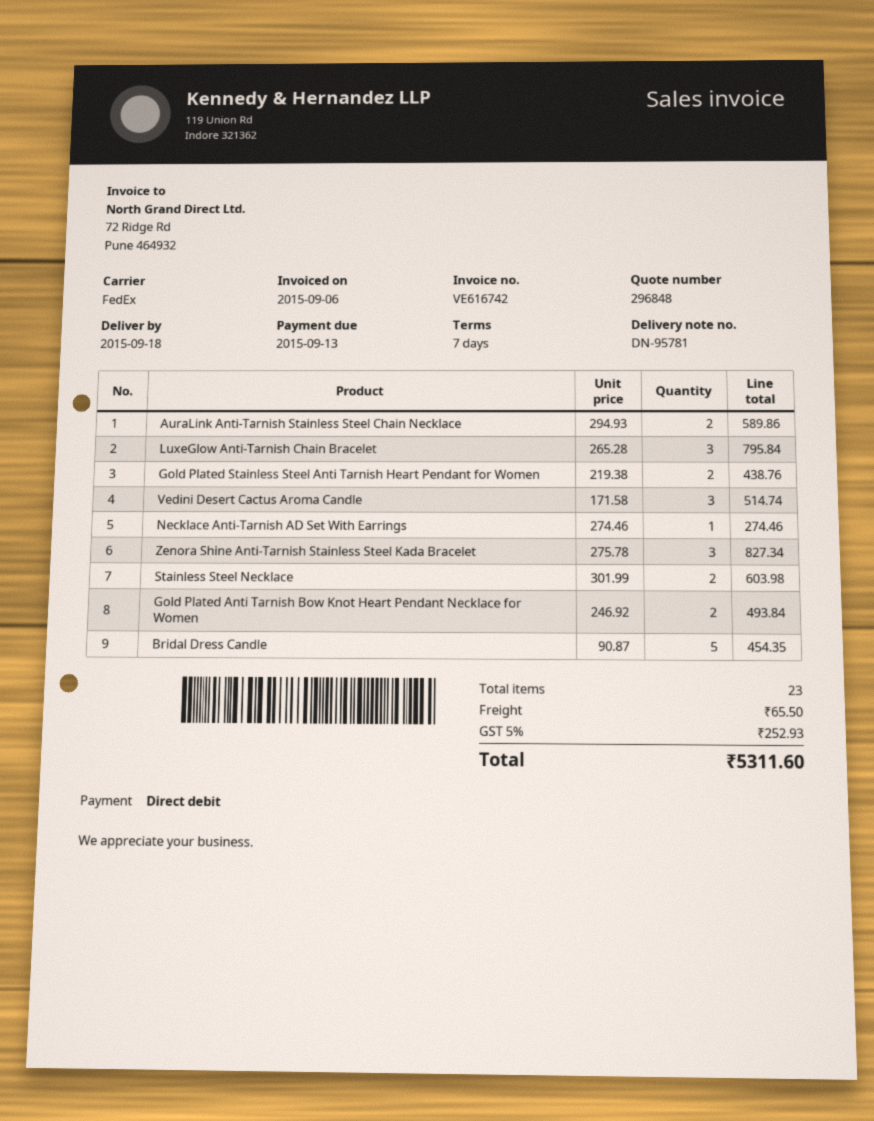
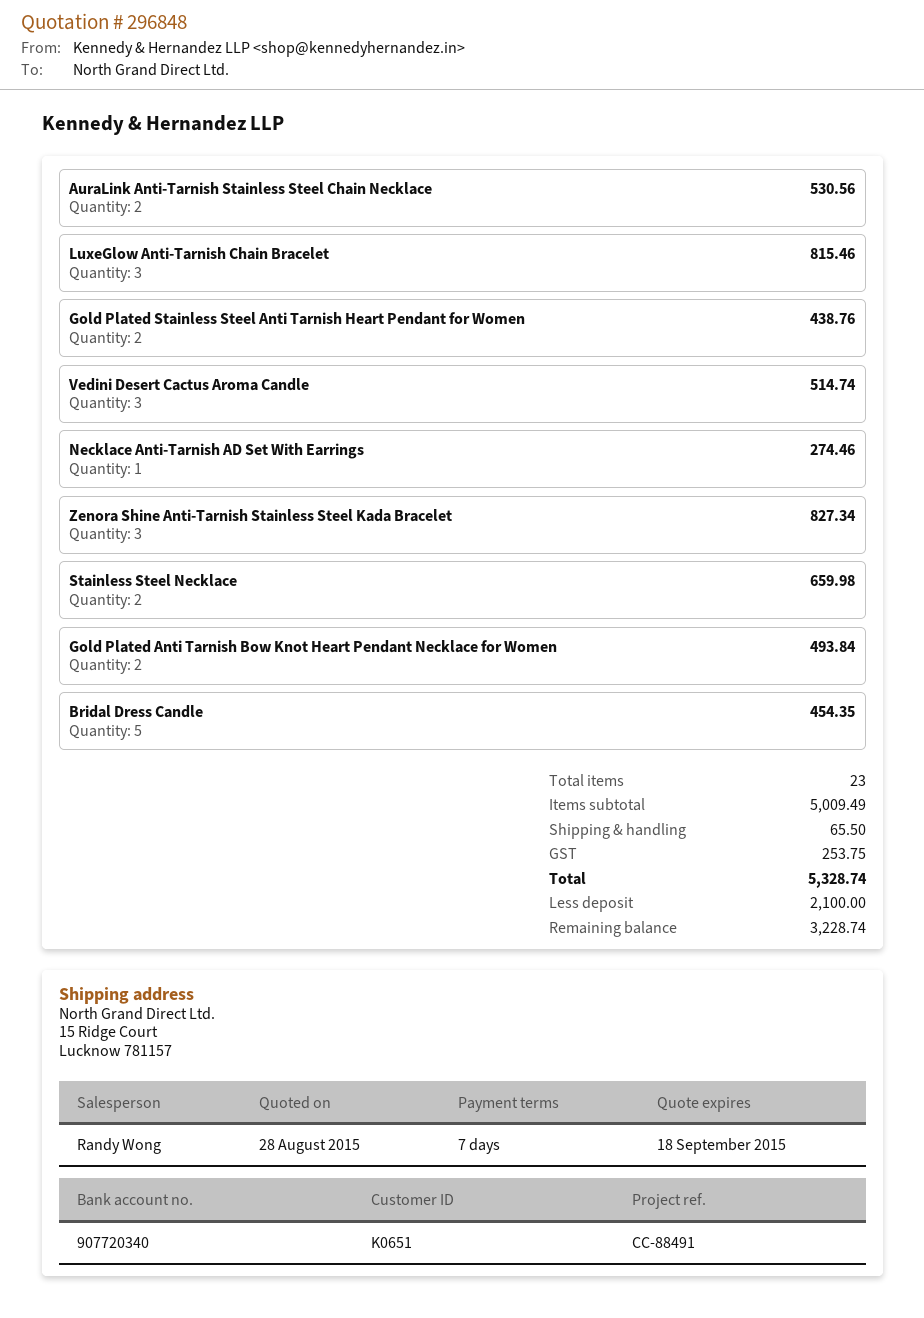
AuraLink Anti-Tarnish Stainless Steel Chain Necklace: 2 for 589.86 -> 2 for 530.56
LuxeGlow Anti-Tarnish Chain Bracelet: 3 for 795.84 -> 3 for 815.46
Stainless Steel Necklace: 2 for 603.98 -> 2 for 659.98
tax: 252.93 -> 253.75
total: 5311.60 -> 5328.74

